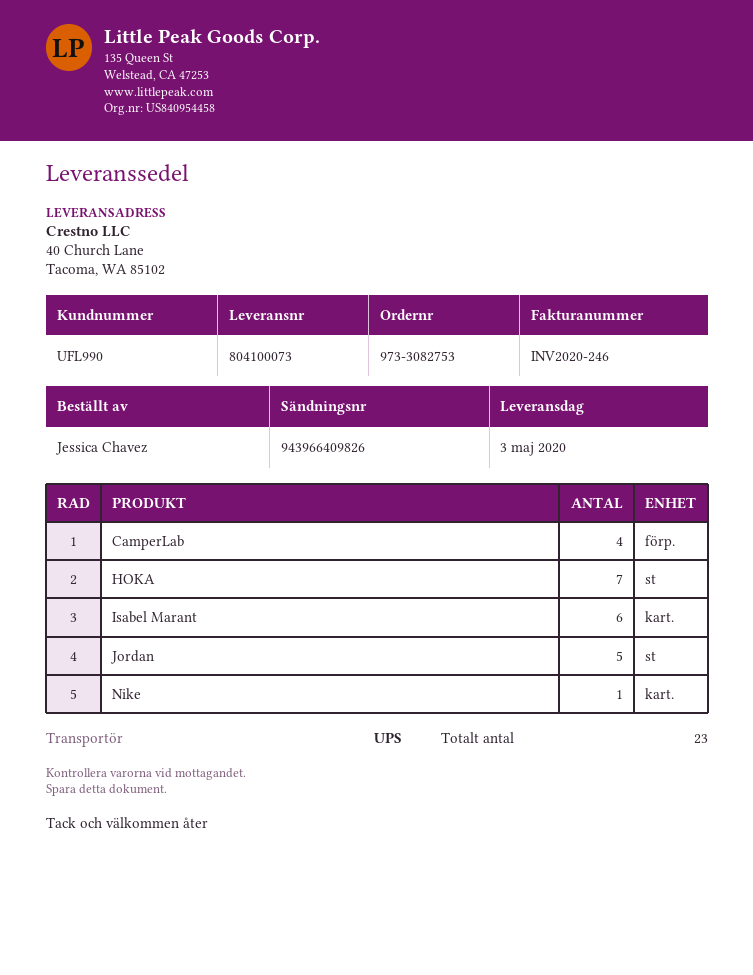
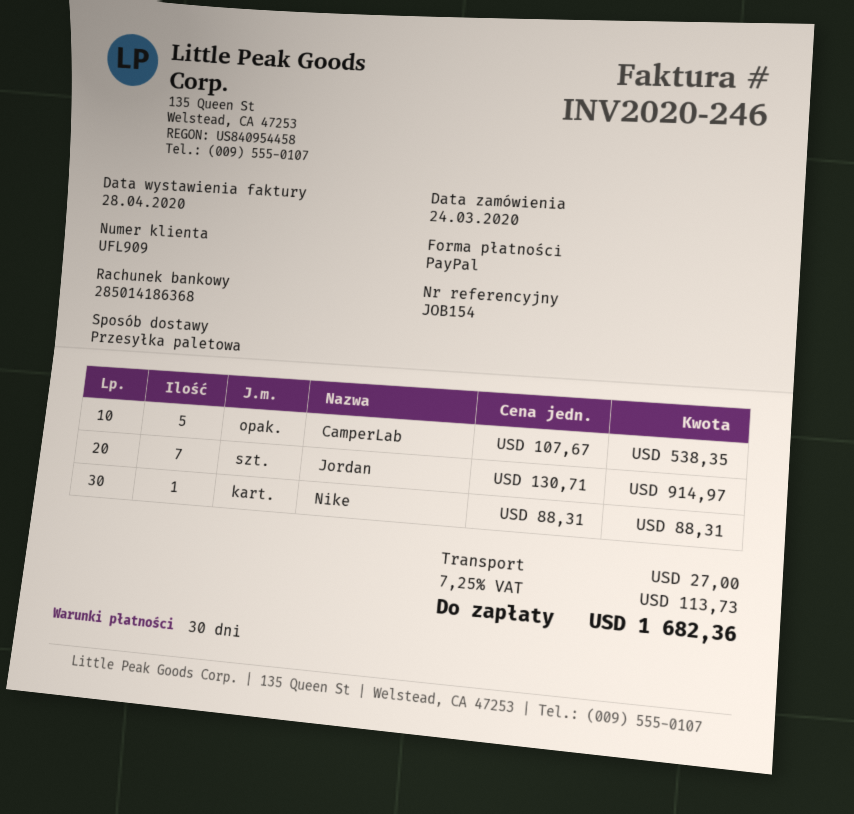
customer number: UFL990 -> UFL909
shipping method: UPS -> pallet freight
CamperLab: 4 -> 5
HOKA: 7 -> none
Isabel Marant: 6 -> none
Jordan: 5 -> 7

